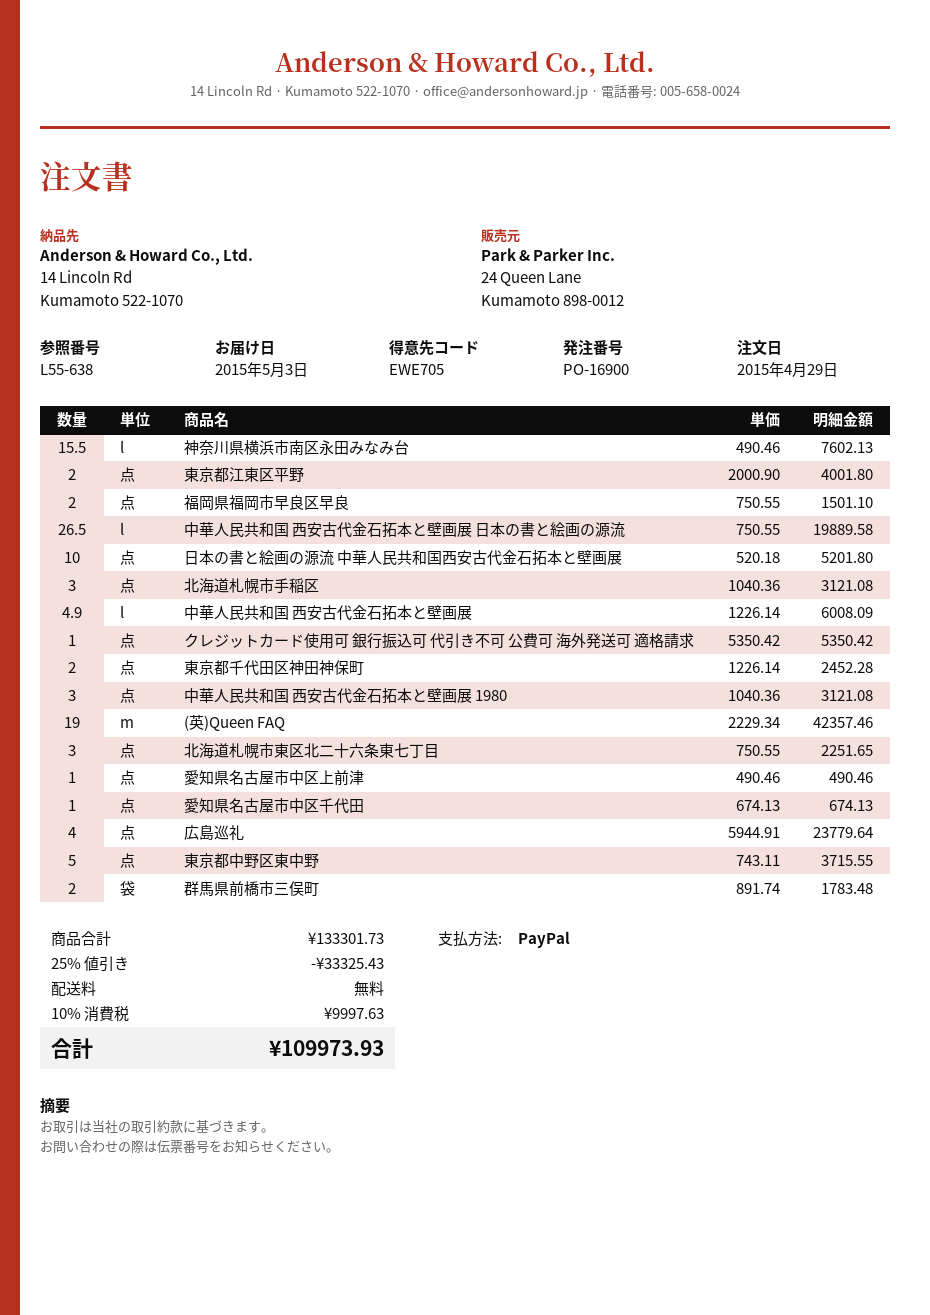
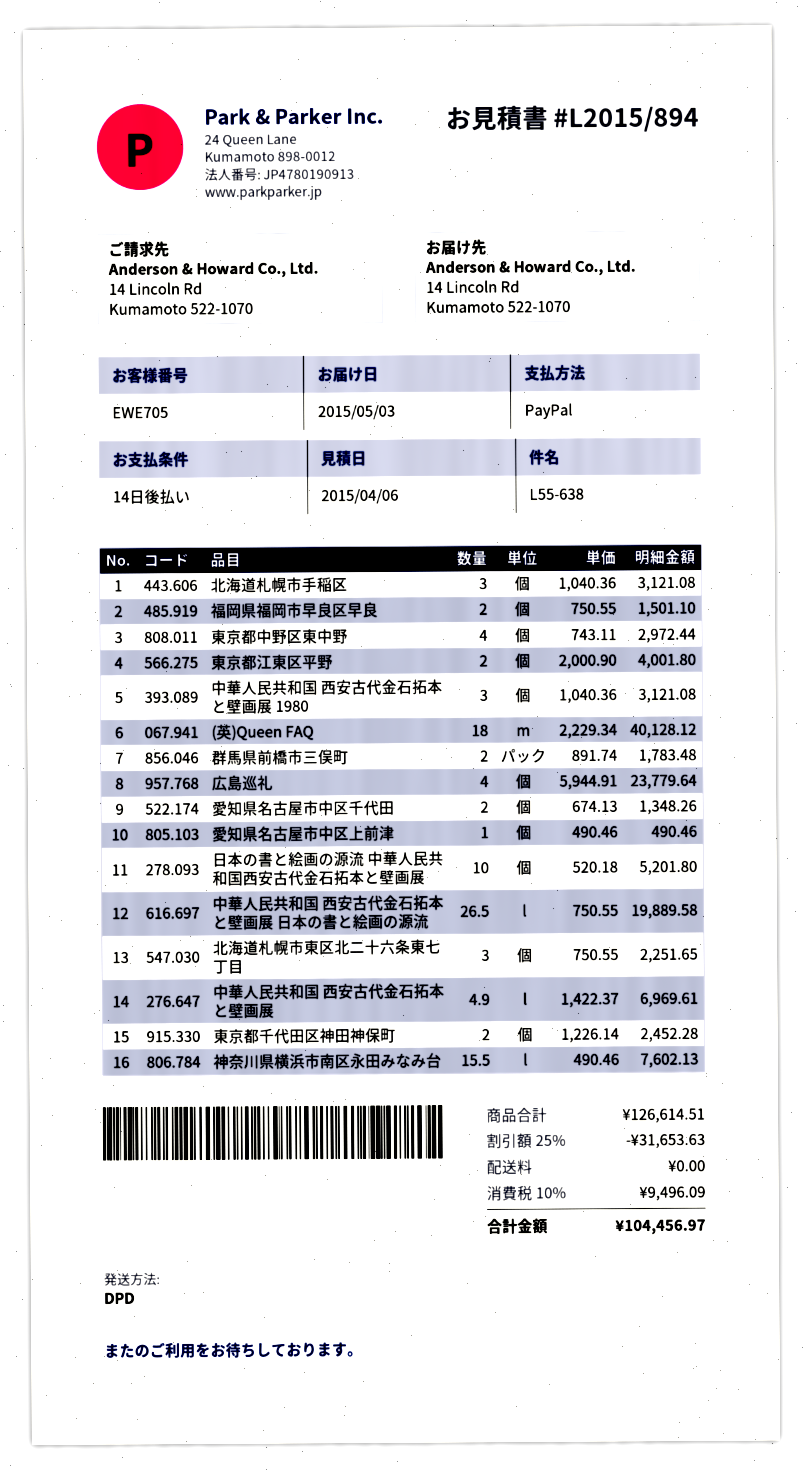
中華人民共和国 西安古代金石拓本と壁画展: 4.9 x 1226.14 = 6008.09 -> 4.9 x 1422.37 = 6969.61
クレジットカード使用可 銀行振込可 代引き不可 公費可 海外発送可 適格請求: 1 x 5350.42 = 5350.42 -> none
(英)Queen FAQ: 19 x 2229.34 = 42357.46 -> 18 x 2229.34 = 40128.12
愛知県名古屋市中区千代田: 1 x 674.13 = 674.13 -> 2 x 674.13 = 1348.26
東京都中野区東中野: 5 x 743.11 = 3715.55 -> 4 x 743.11 = 2972.44
subtotal: 133301.73 -> 126614.51
discount: 25% = 33325.43 -> 25% = 31653.63
tax: 10% = 9997.63 -> 10% = 9496.09
total: 109973.93 -> 104456.97

